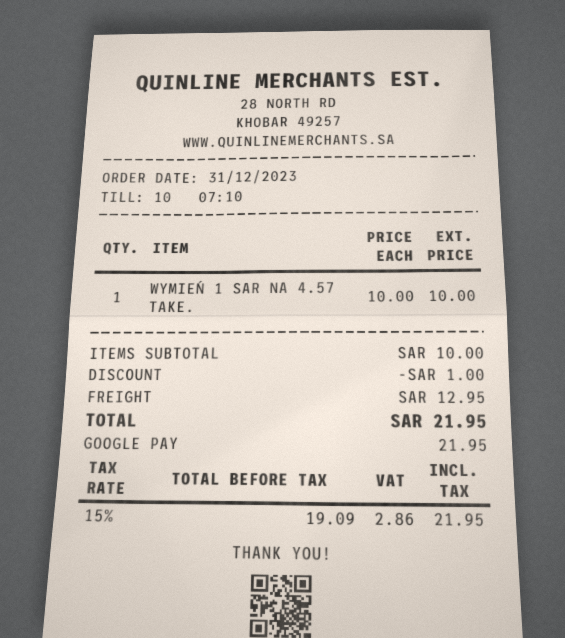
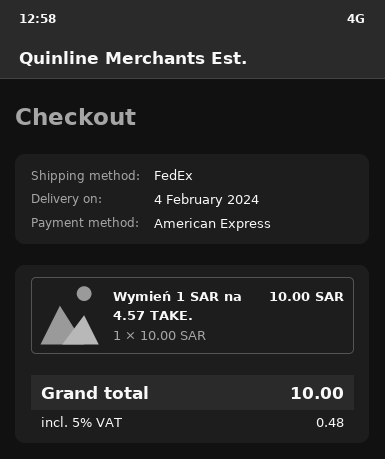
payment method: Google Pay -> American Express
discount: 1.00 -> none
shipping: 12.95 -> none
tax: 15% = 2.86 -> 5% = 0.48
total: 21.95 -> 10.00

